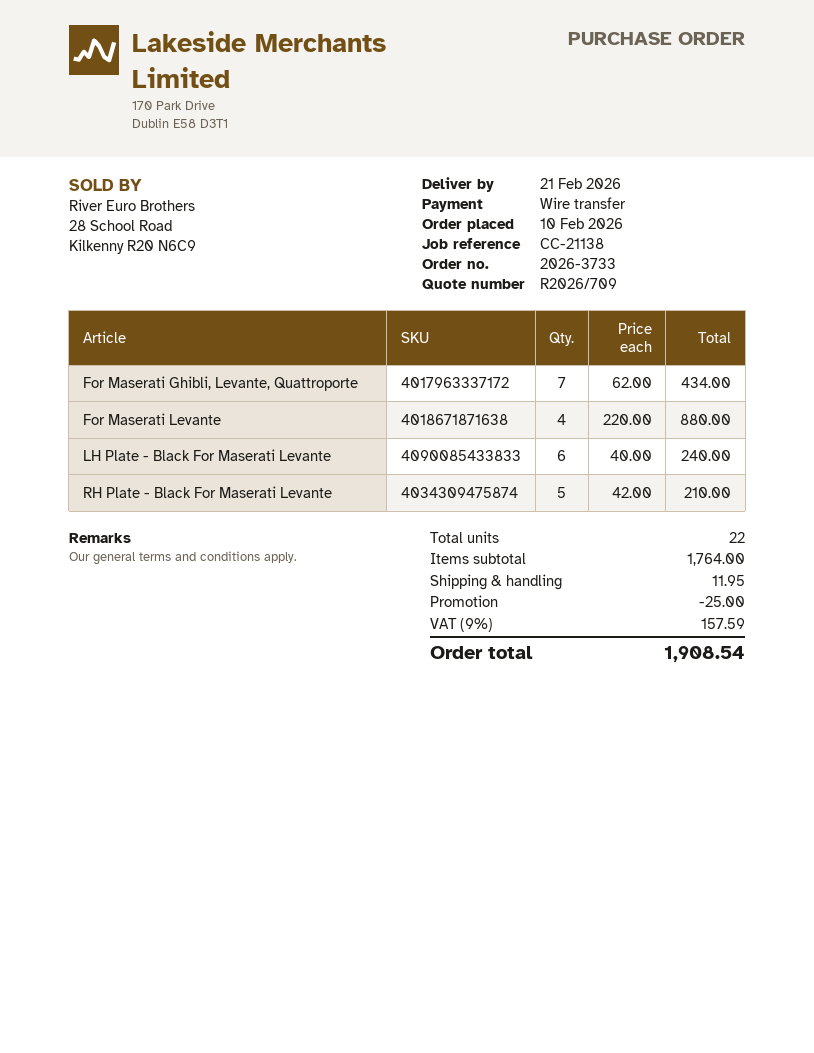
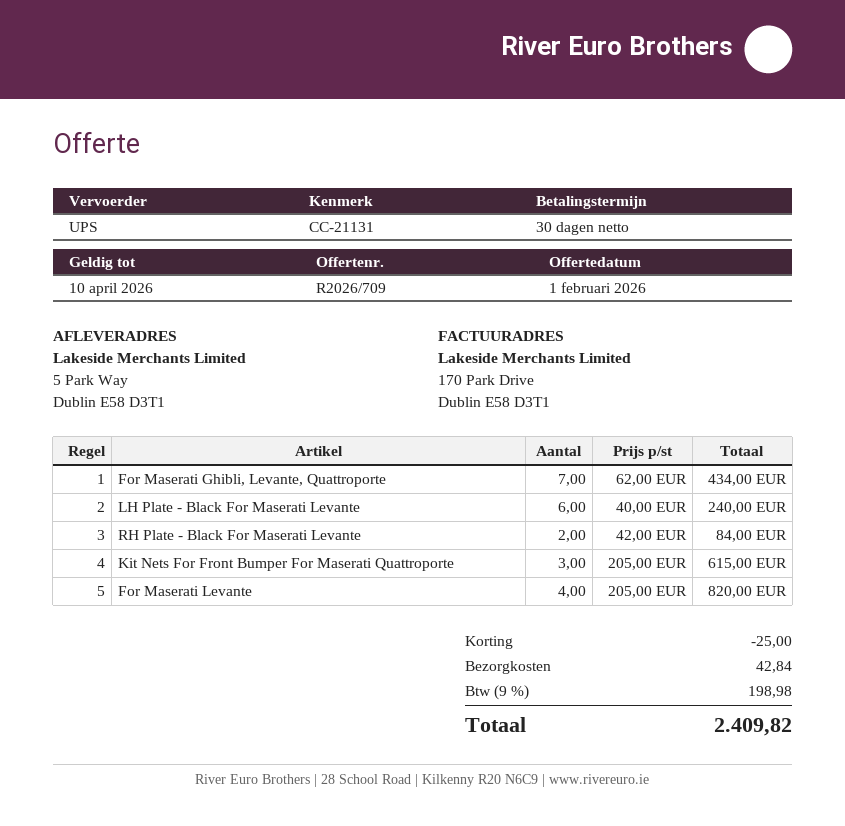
reference: CC-21138 -> CC-21131
For Maserati Levante: 4 x 220.00 = 880.00 -> 4 x 205.00 = 820.00
RH Plate - Black For Maserati Levante: 5 x 42.00 = 210.00 -> 2 x 42.00 = 84.00
Kit Nets For Front Bumper For Maserati Quattroporte: none -> 3 x 205.00 = 615.00
shipping: 11.95 -> 42.84
tax: 9% = 157.59 -> 9% = 198.98
total: 1908.54 -> 2409.82

